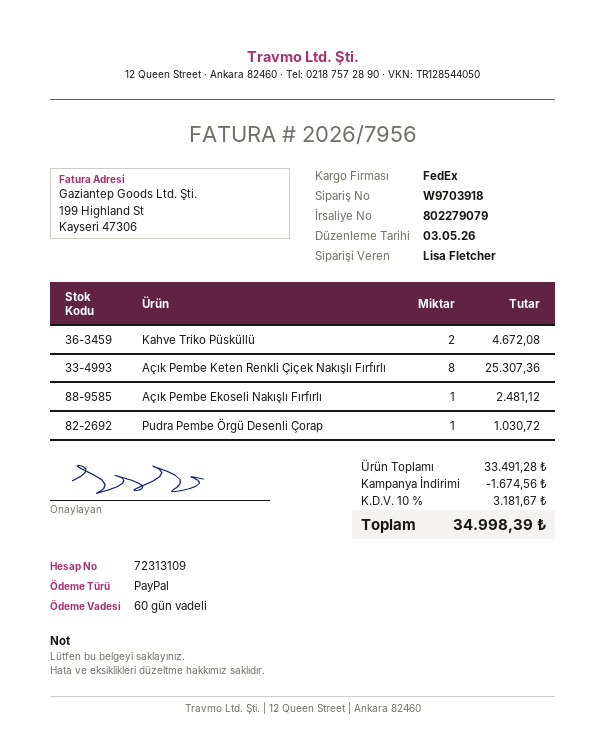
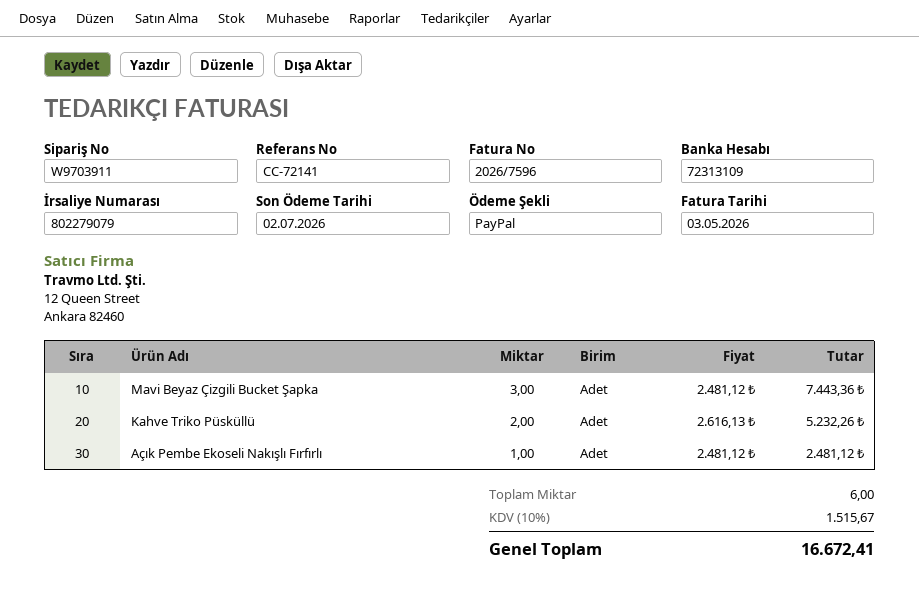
order number: W9703918 -> W9703911
invoice number: 2026/7956 -> 2026/7596
Kahve Triko Püsküllü: 2 for 4672.08 -> 2 for 5232.26
Açık Pembe Keten Renkli Çiçek Nakışlı Fırfırlı: 8 for 25307.36 -> none
Pudra Pembe Örgü Desenli Çorap: 1 for 1030.72 -> none
Mavi Beyaz Çizgili Bucket Şapka: none -> 3 for 7443.36
discount: 1674.56 -> none
tax: 10% = 3181.67 -> 10% = 1515.67
total: 34998.39 -> 16672.41

